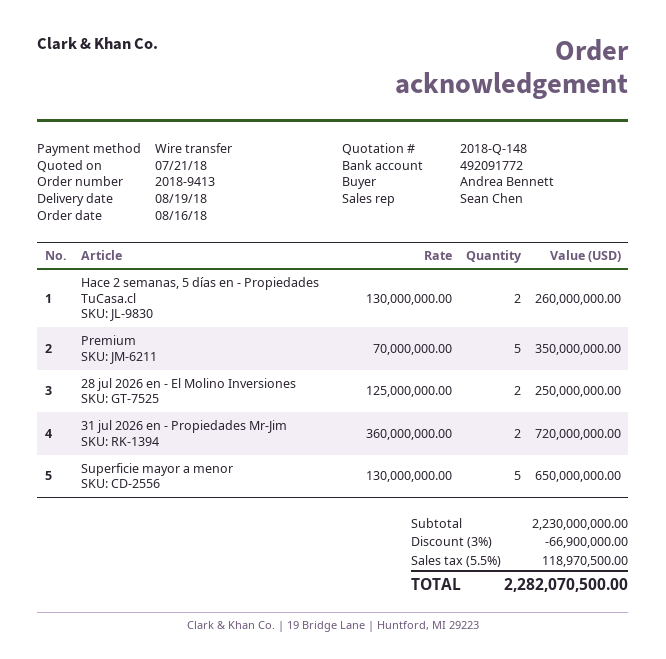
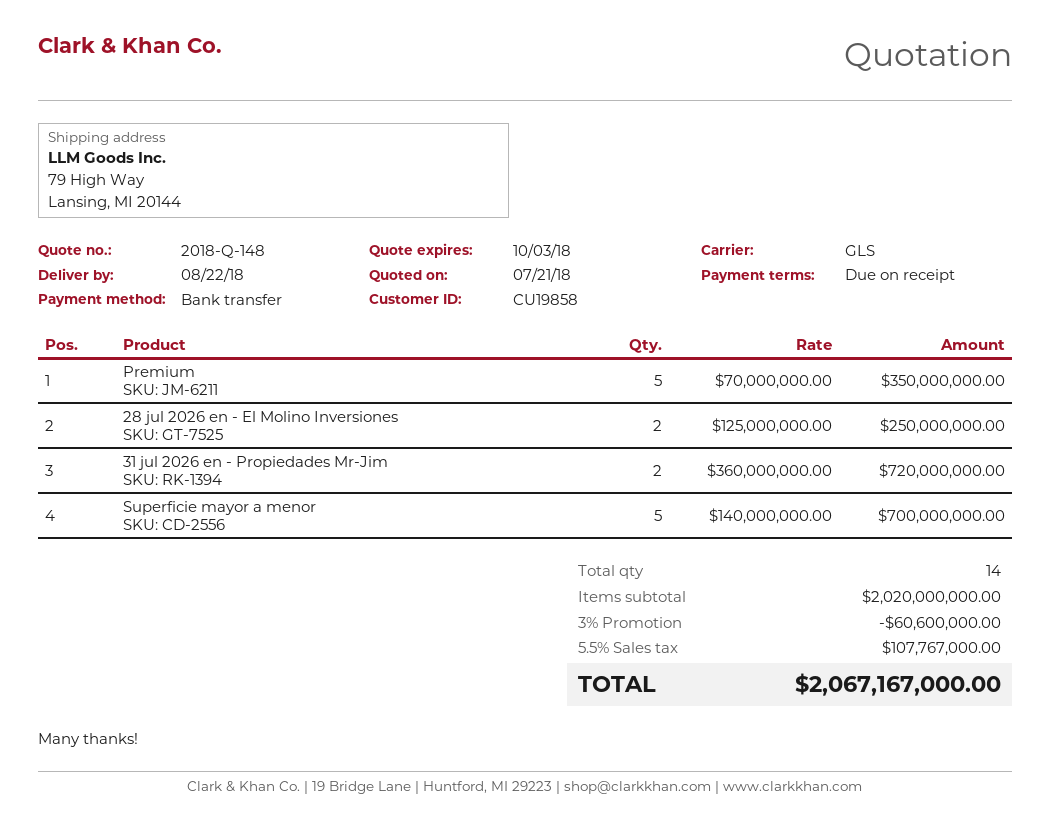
delivery date: 2018-08-19 -> 2018-08-22
Hace 2 semanas, 5 días en - Propiedades TuCasa.cl: 2 x 130000000.00 = 260000000.00 -> none
Superficie mayor a menor: 5 x 130000000.00 = 650000000.00 -> 5 x 140000000.00 = 700000000.00
subtotal: 2230000000.00 -> 2020000000.00
discount: 3% = 66900000.00 -> 3% = 60600000.00
tax: 5.5% = 118970500.00 -> 5.5% = 107767000.00
total: 2282070500.00 -> 2067167000.00

